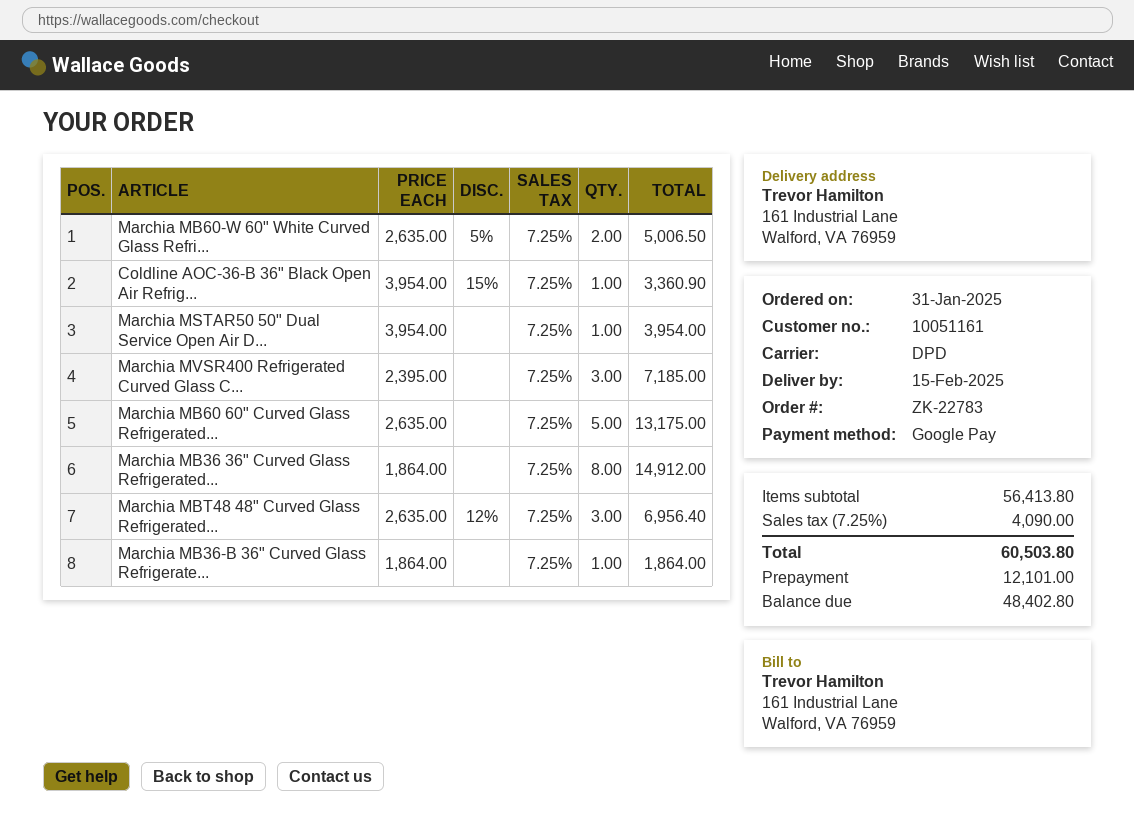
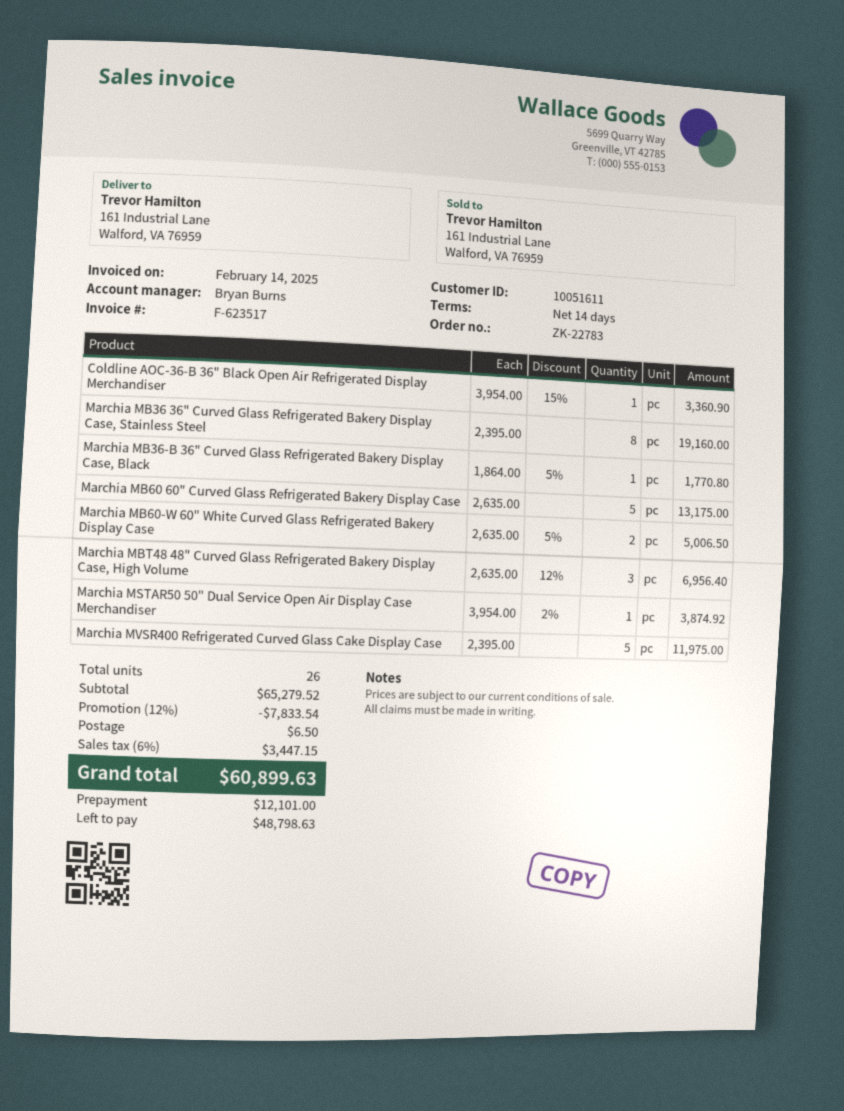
customer number: 10051161 -> 10051611
Marchia MSTAR50 50" Dual Service Open Air D...: 1 x 3954.00 = 3954.00 -> 1 x 3954.00 - 2% = 3874.92
Marchia MVSR400 Refrigerated Curved Glass C...: 3 x 2395.00 = 7185.00 -> 5 x 2395.00 = 11975.00
Marchia MB36 36" Curved Glass Refrigerated...: 8 x 1864.00 = 14912.00 -> 8 x 2395.00 = 19160.00
Marchia MB36-B 36" Curved Glass Refrigerate...: 1 x 1864.00 = 1864.00 -> 1 x 1864.00 - 5% = 1770.80
subtotal: 56413.80 -> 65279.52
discount: none -> 12% = 7833.54
shipping: none -> 6.50
tax: 7.25% = 4090.00 -> 6% = 3447.15
total: 60503.80 -> 60899.63
balance: 48402.80 -> 48798.63

